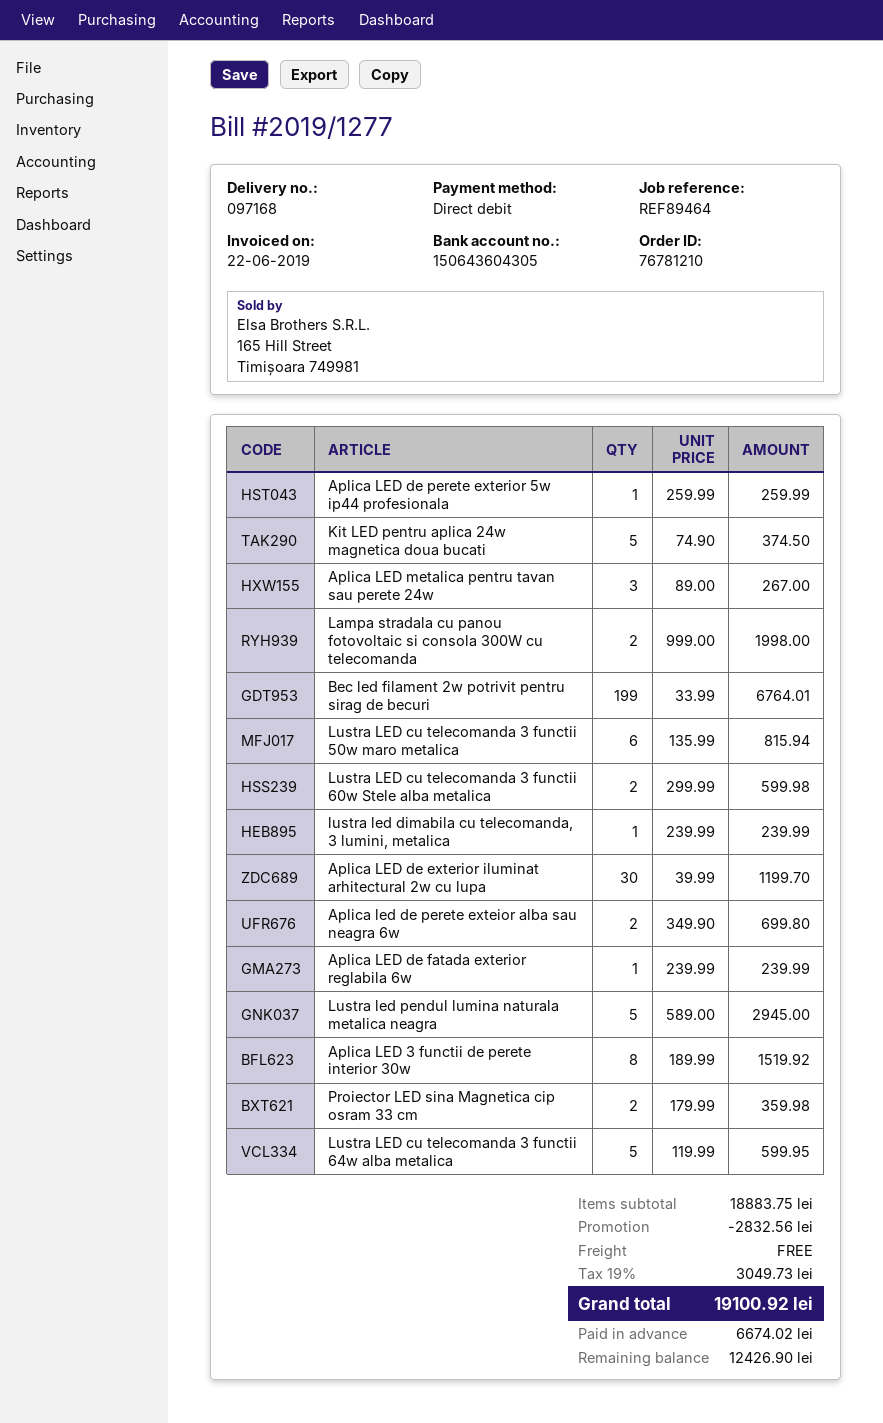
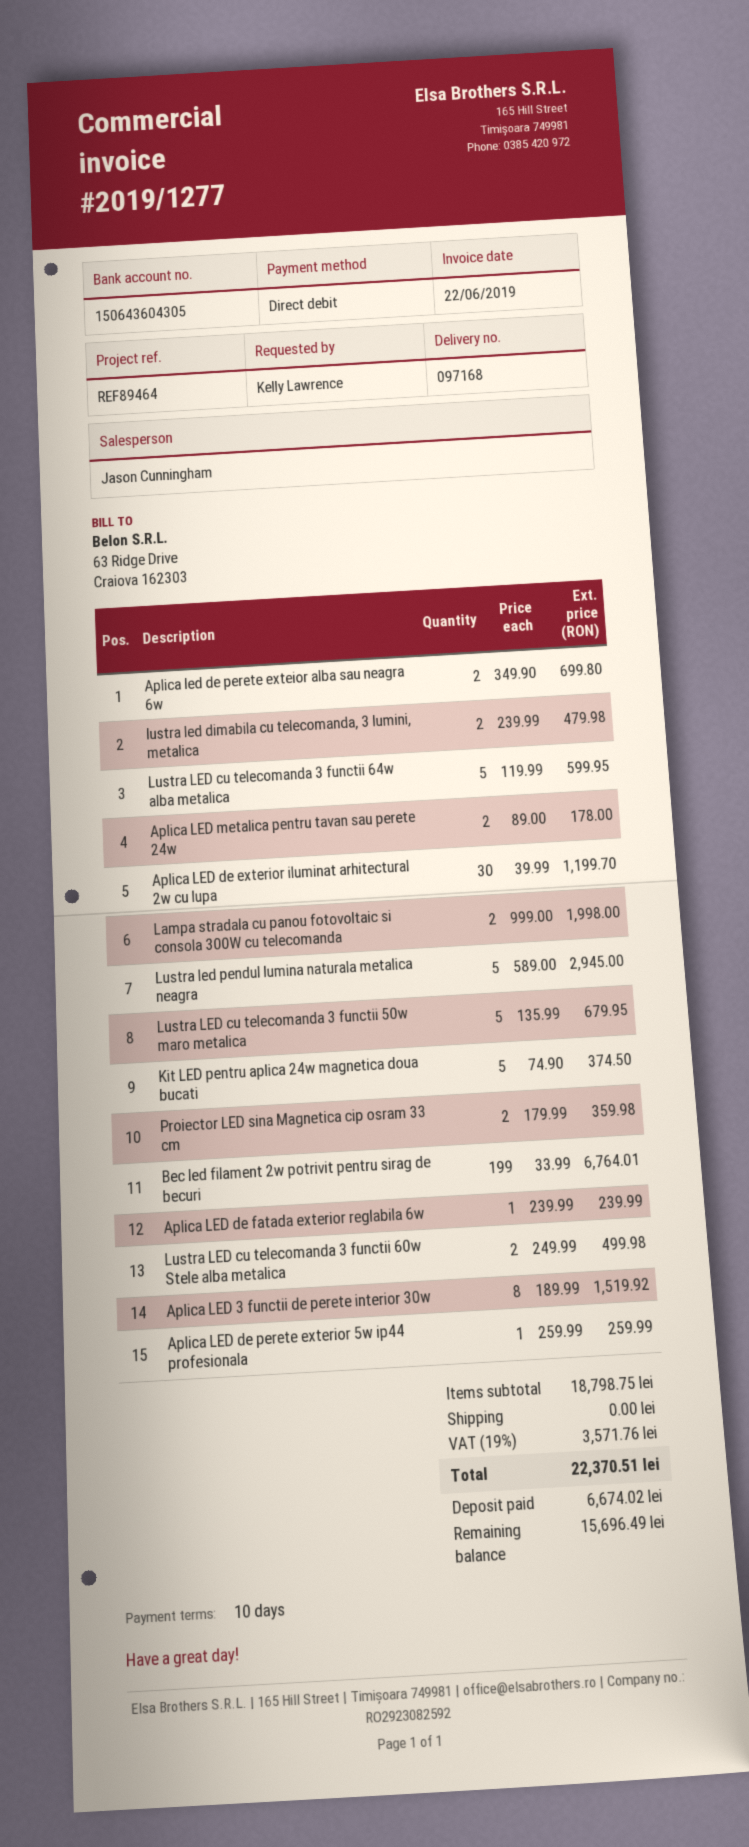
Aplica LED metalica pentru tavan sau perete 24w: 3 x 89.00 = 267.00 -> 2 x 89.00 = 178.00
Lustra LED cu telecomanda 3 functii 50w maro metalica: 6 x 135.99 = 815.94 -> 5 x 135.99 = 679.95
Lustra LED cu telecomanda 3 functii 60w Stele alba metalica: 2 x 299.99 = 599.98 -> 2 x 249.99 = 499.98
lustra led dimabila cu telecomanda, 3 lumini, metalica: 1 x 239.99 = 239.99 -> 2 x 239.99 = 479.98
subtotal: 18883.75 -> 18798.75
discount: 2832.56 -> none
tax: 19% = 3049.73 -> 19% = 3571.76
total: 19100.92 -> 22370.51
balance: 12426.90 -> 15696.49

